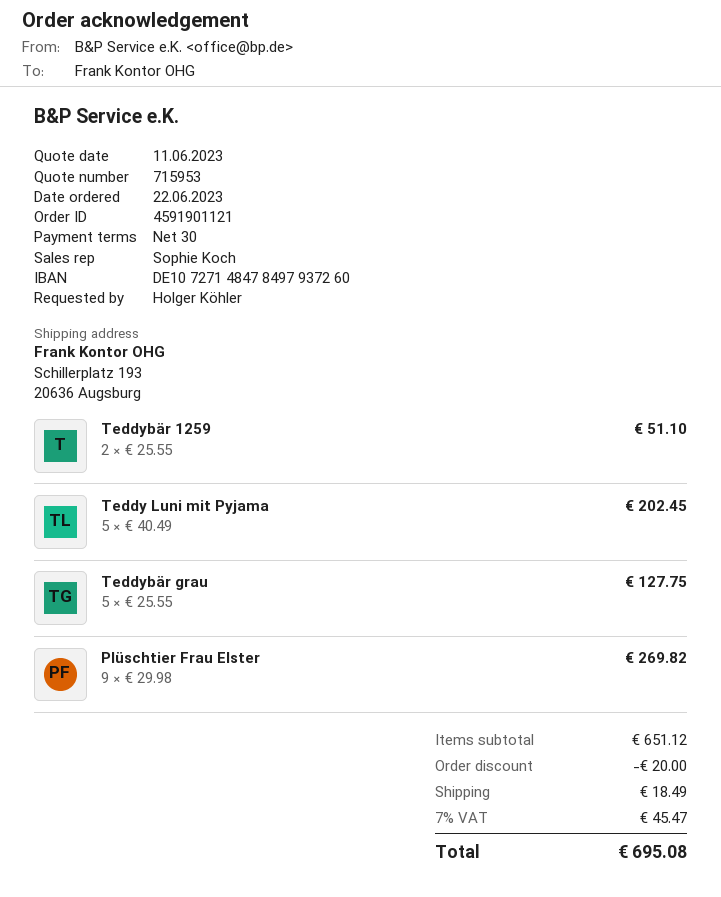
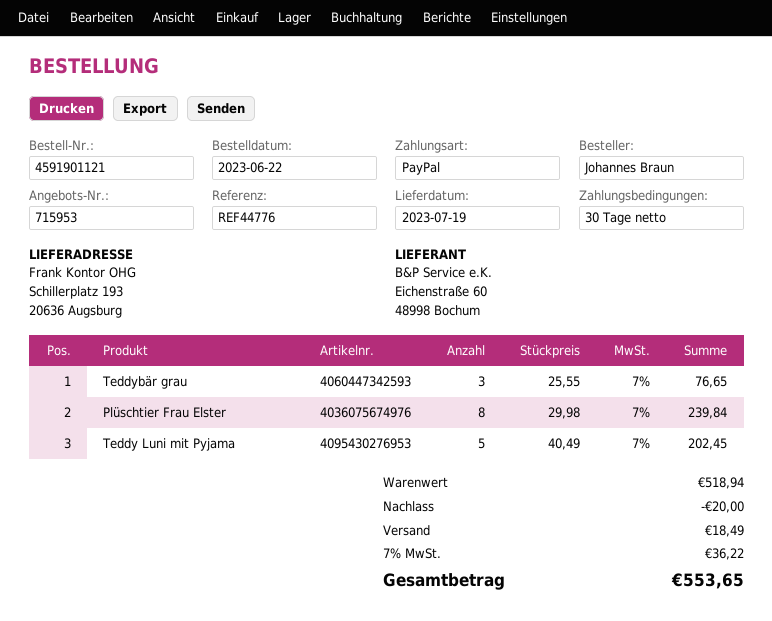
ordered by: Holger Köhler -> Johannes Braun
Teddybär 1259: 2 x 25.55 = 51.10 -> none
Teddybär grau: 5 x 25.55 = 127.75 -> 3 x 25.55 = 76.65
Plüschtier Frau Elster: 9 x 29.98 = 269.82 -> 8 x 29.98 = 239.84
subtotal: 651.12 -> 518.94
tax: 7% = 45.47 -> 7% = 36.22
total: 695.08 -> 553.65

